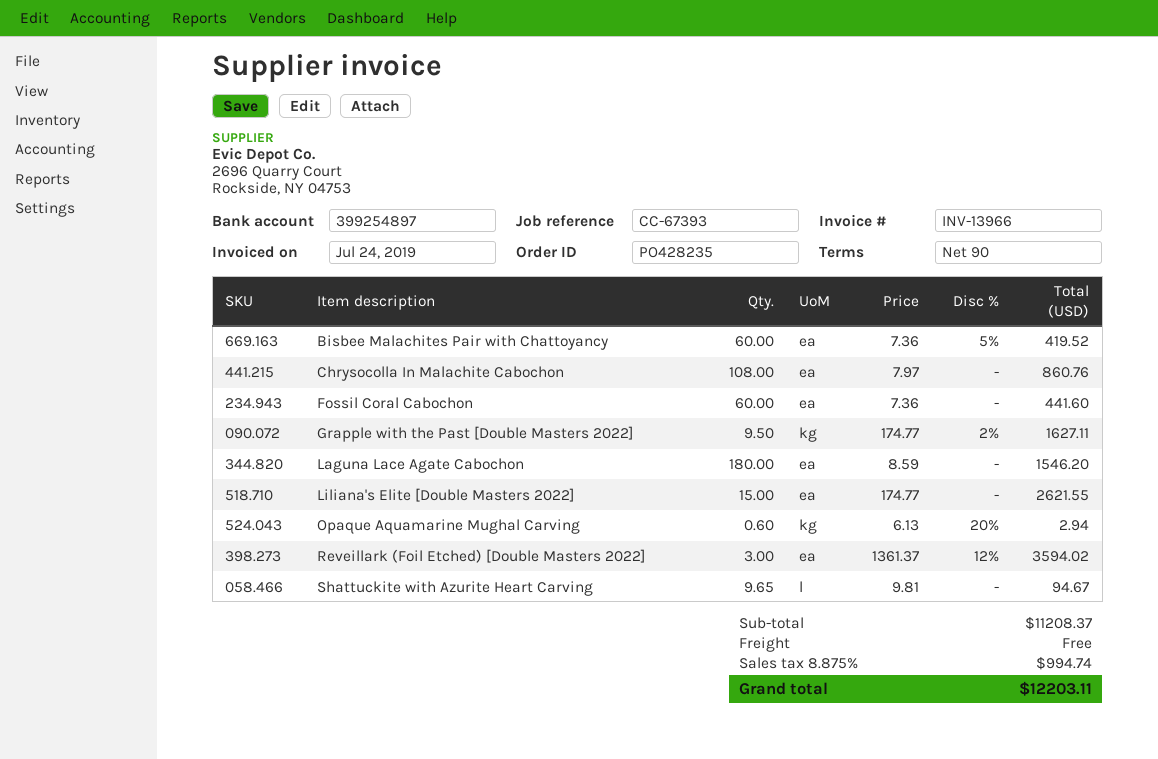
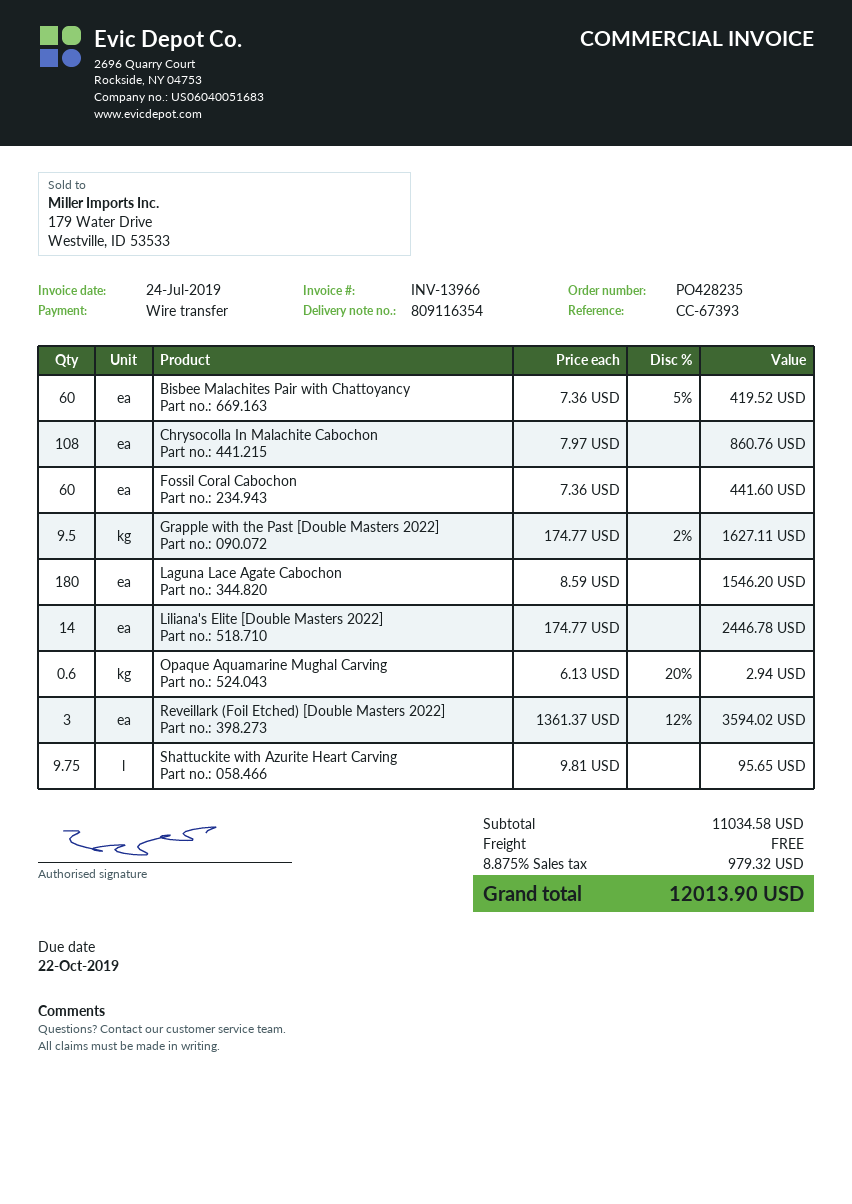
Liliana's Elite [Double Masters 2022]: 15 x 174.77 = 2621.55 -> 14 x 174.77 = 2446.78
Shattuckite with Azurite Heart Carving: 9.65 x 9.81 = 94.67 -> 9.75 x 9.81 = 95.65
subtotal: 11208.37 -> 11034.58
tax: 8.875% = 994.74 -> 8.875% = 979.32
total: 12203.11 -> 12013.90

